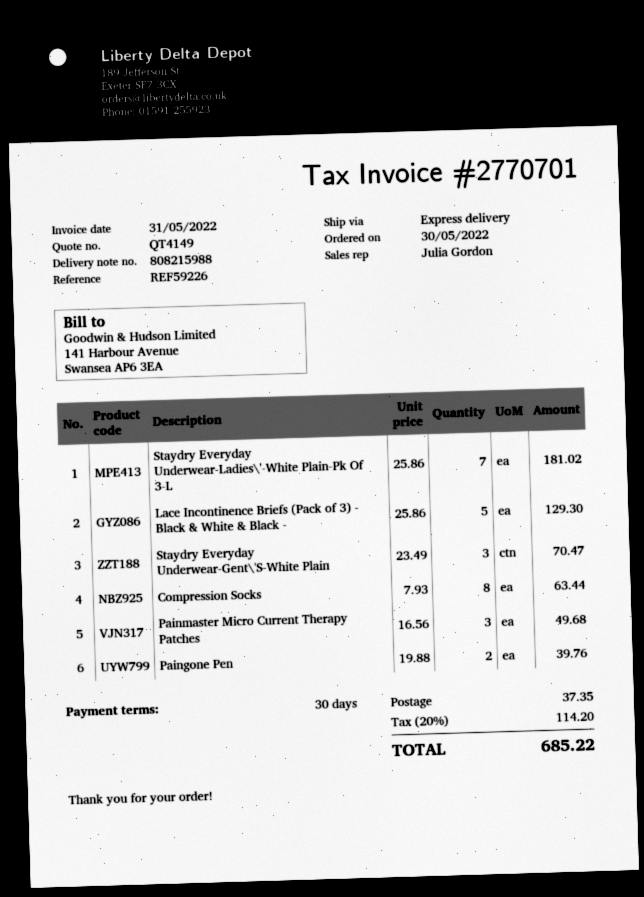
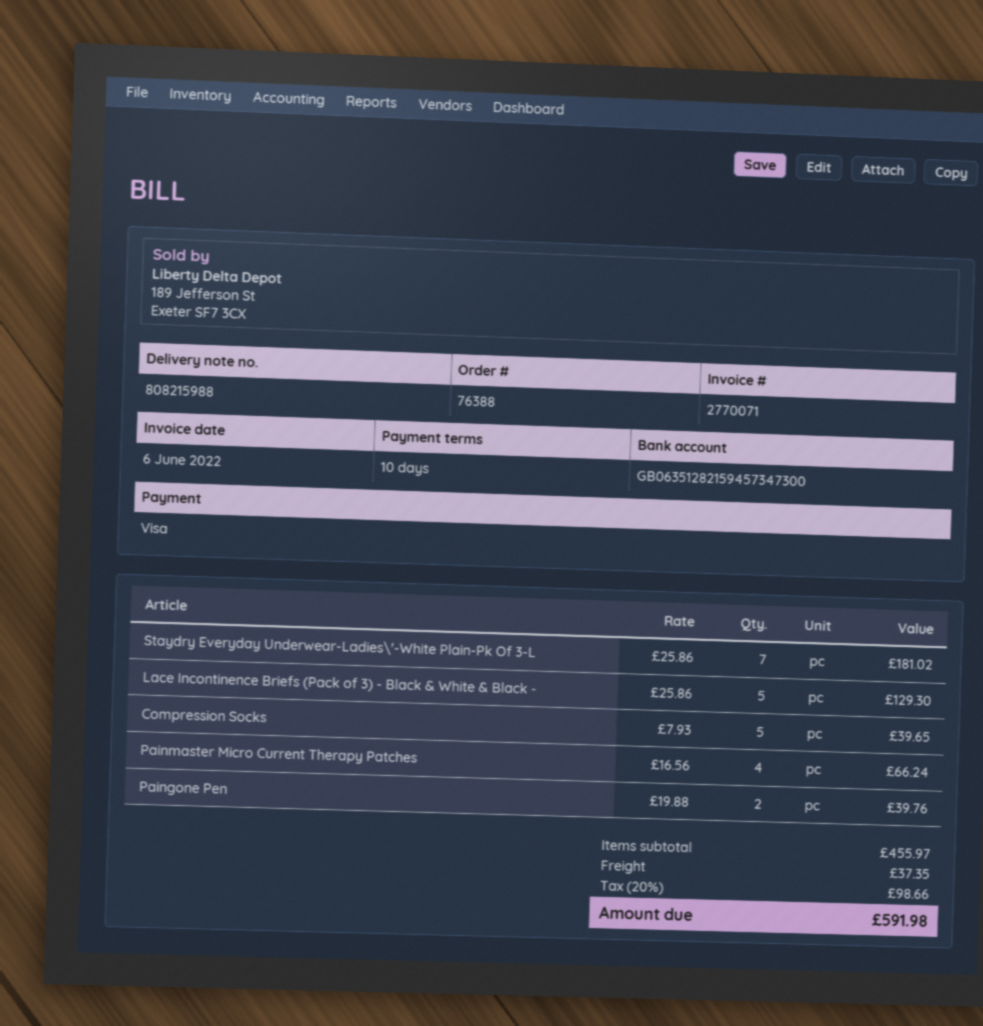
invoice number: 2770701 -> 2770071
invoice date: 2022-05-31 -> 2022-06-06
payment terms: 30 days -> 10 days
Staydry Everyday Underwear-Gent\'S-White Plain: 3 x 23.49 = 70.47 -> none
Compression Socks: 8 x 7.93 = 63.44 -> 5 x 7.93 = 39.65
Painmaster Micro Current Therapy Patches: 3 x 16.56 = 49.68 -> 4 x 16.56 = 66.24
tax: 20% = 114.20 -> 20% = 98.66
total: 685.22 -> 591.98

